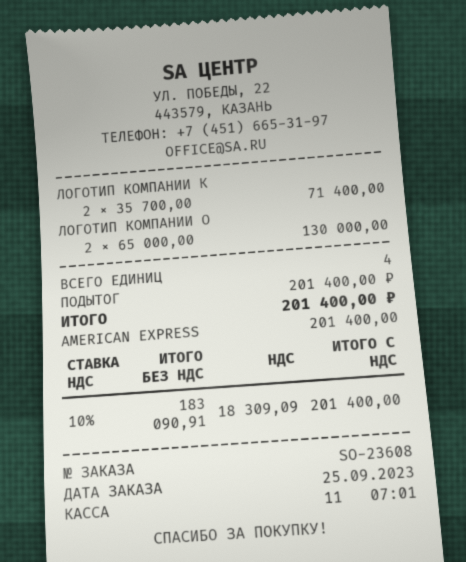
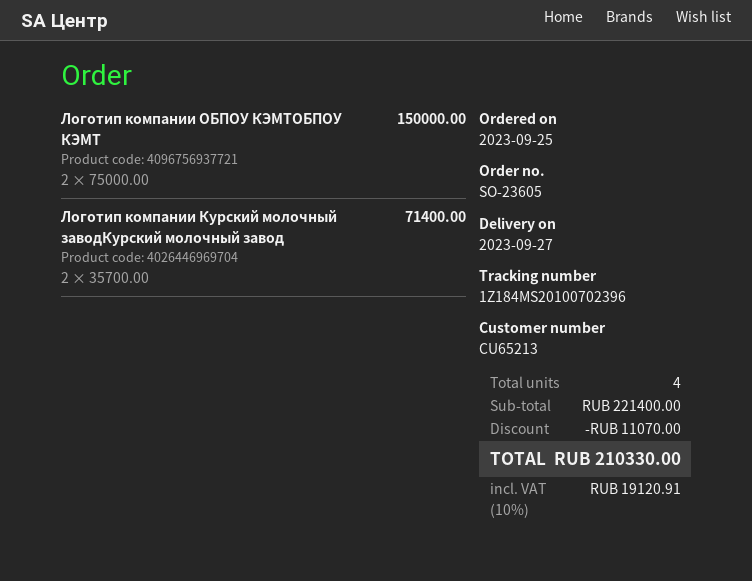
order number: SO-23608 -> SO-23605
ЛОГОТИП КОМПАНИИ О: 2 x 65000.00 = 130000.00 -> 2 x 75000.00 = 150000.00
subtotal: 201400.00 -> 221400.00
discount: none -> 11070.00
tax: 10% = 18309.09 -> 10% = 19120.91
total: 201400.00 -> 210330.00

